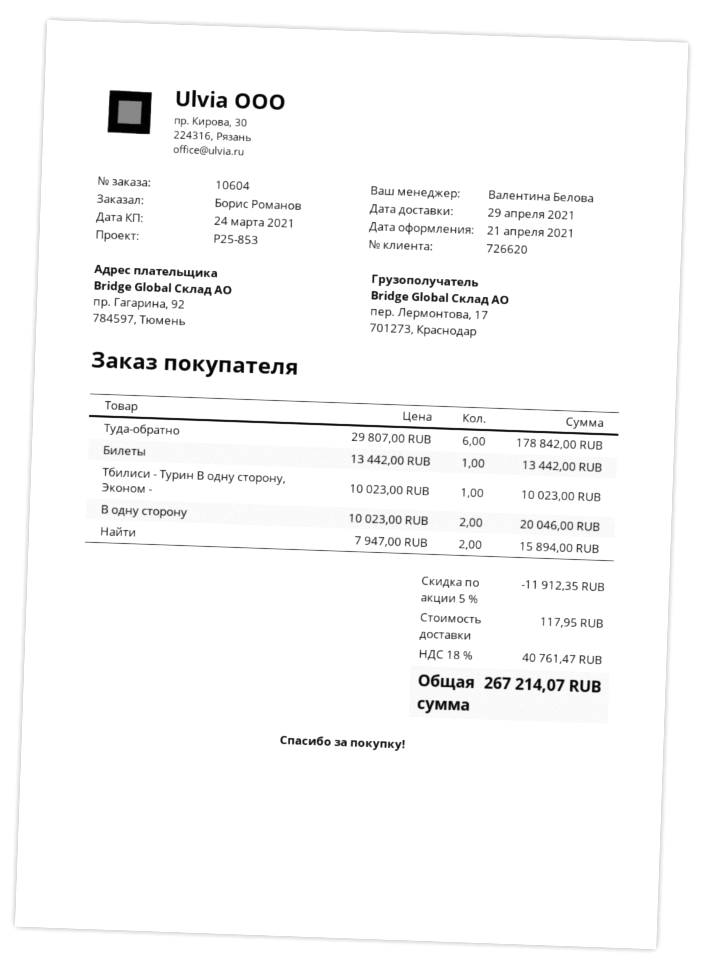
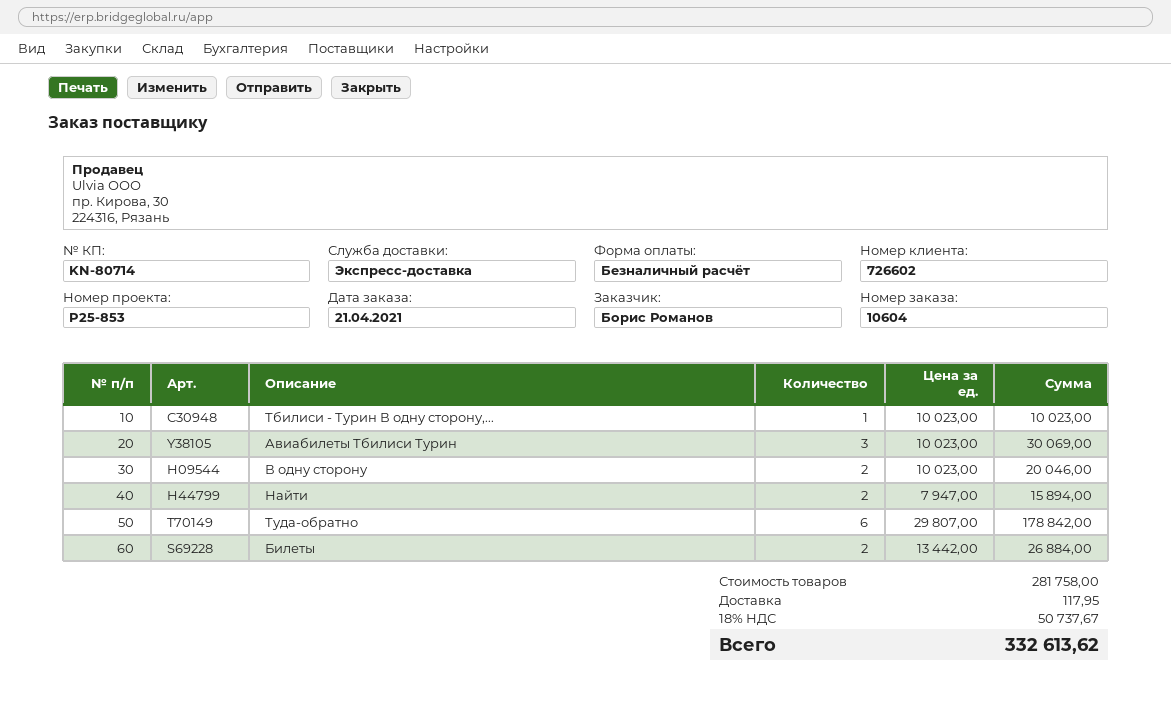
customer number: 726620 -> 726602
Билеты: 1 x 13442.00 = 13442.00 -> 2 x 13442.00 = 26884.00
Авиабилеты Тбилиси Турин: none -> 3 x 10023.00 = 30069.00
discount: 5% = 11912.35 -> none
tax: 18% = 40761.47 -> 18% = 50737.67
total: 267214.07 -> 332613.62

